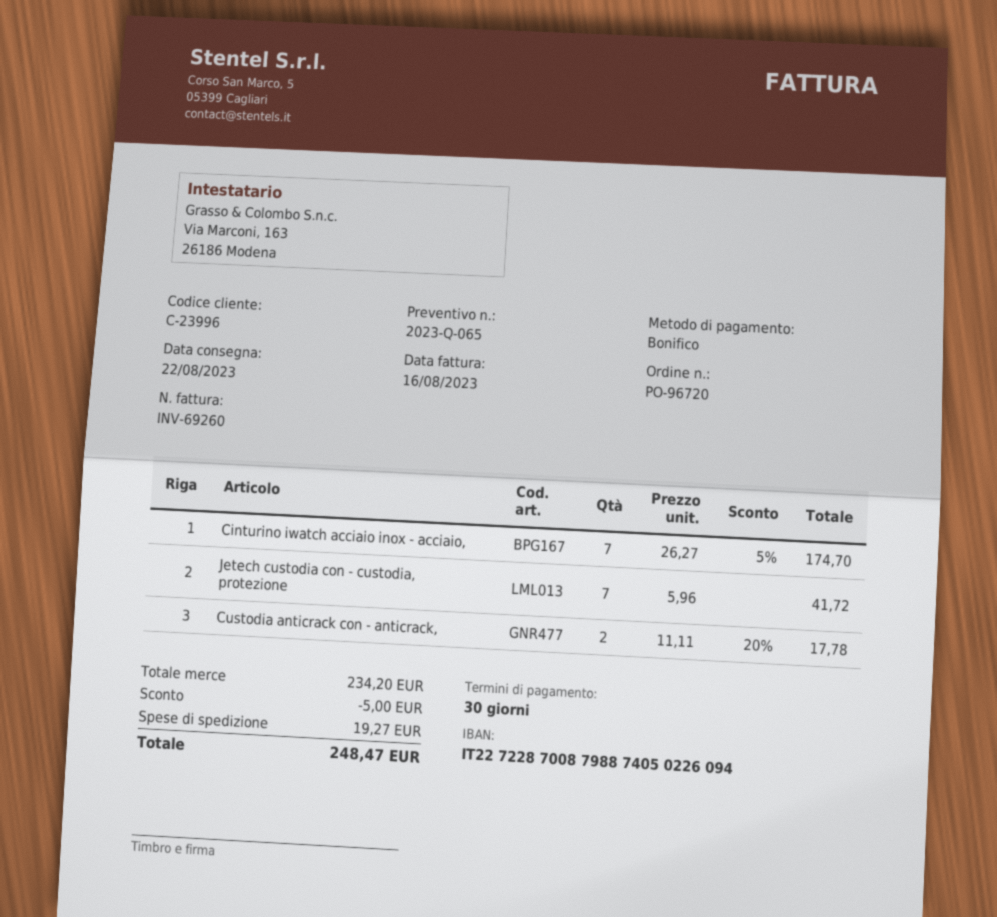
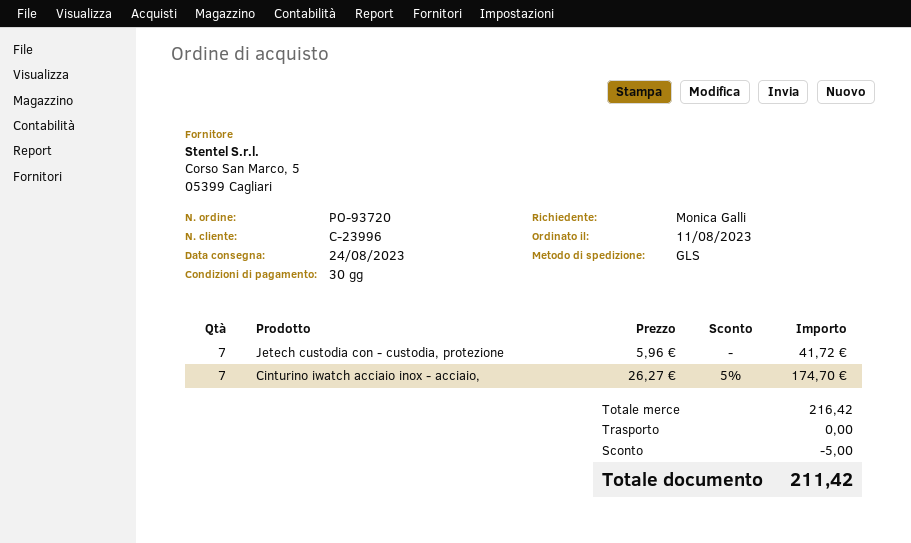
order number: PO-96720 -> PO-93720
delivery date: 2023-08-22 -> 2023-08-24
Custodia anticrack con - anticrack,: 2 x 11.11 - 20% = 17.78 -> none
subtotal: 234.20 -> 216.42
shipping: 19.27 -> 0.00
total: 248.47 -> 211.42

